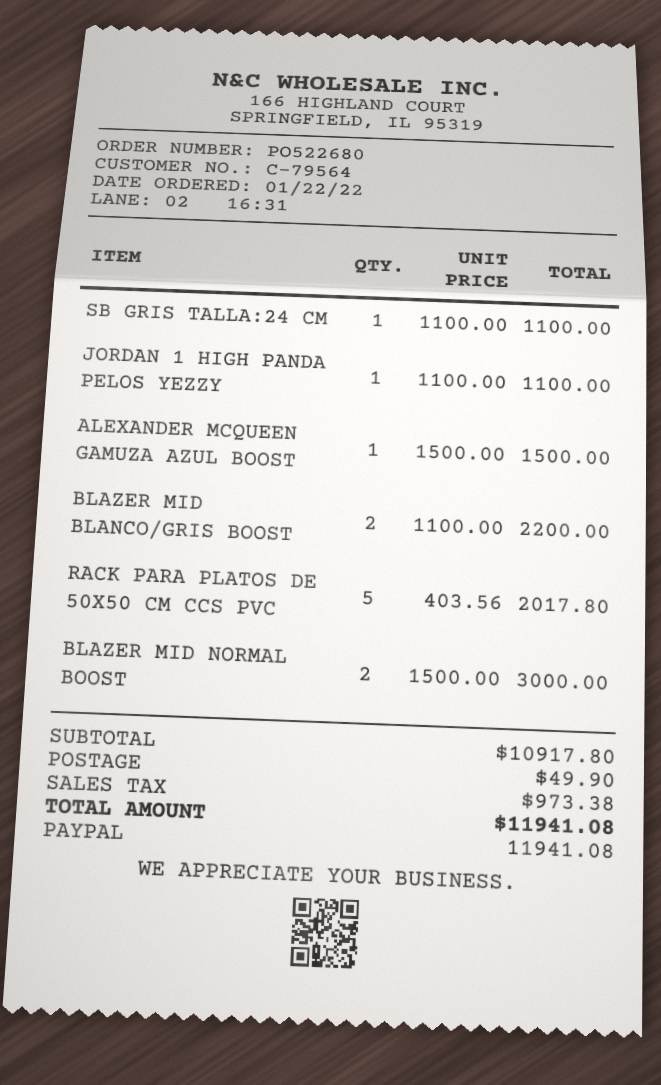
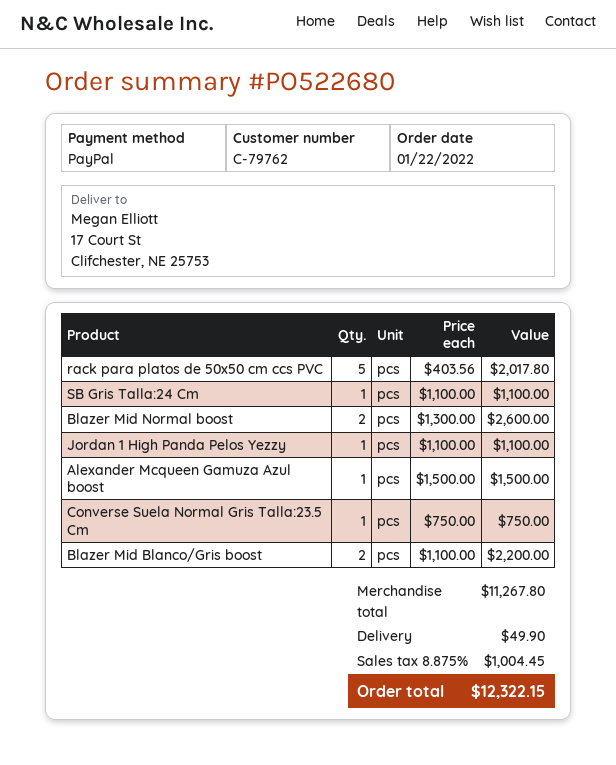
customer number: C-79564 -> C-79762
BLAZER MID NORMAL BOOST: 2 x 1500.00 = 3000.00 -> 2 x 1300.00 = 2600.00
Converse Suela Normal Gris Talla:23.5 Cm: none -> 1 x 750.00 = 750.00
subtotal: 10917.80 -> 11267.80
tax: 973.38 -> 1004.45
total: 11941.08 -> 12322.15

